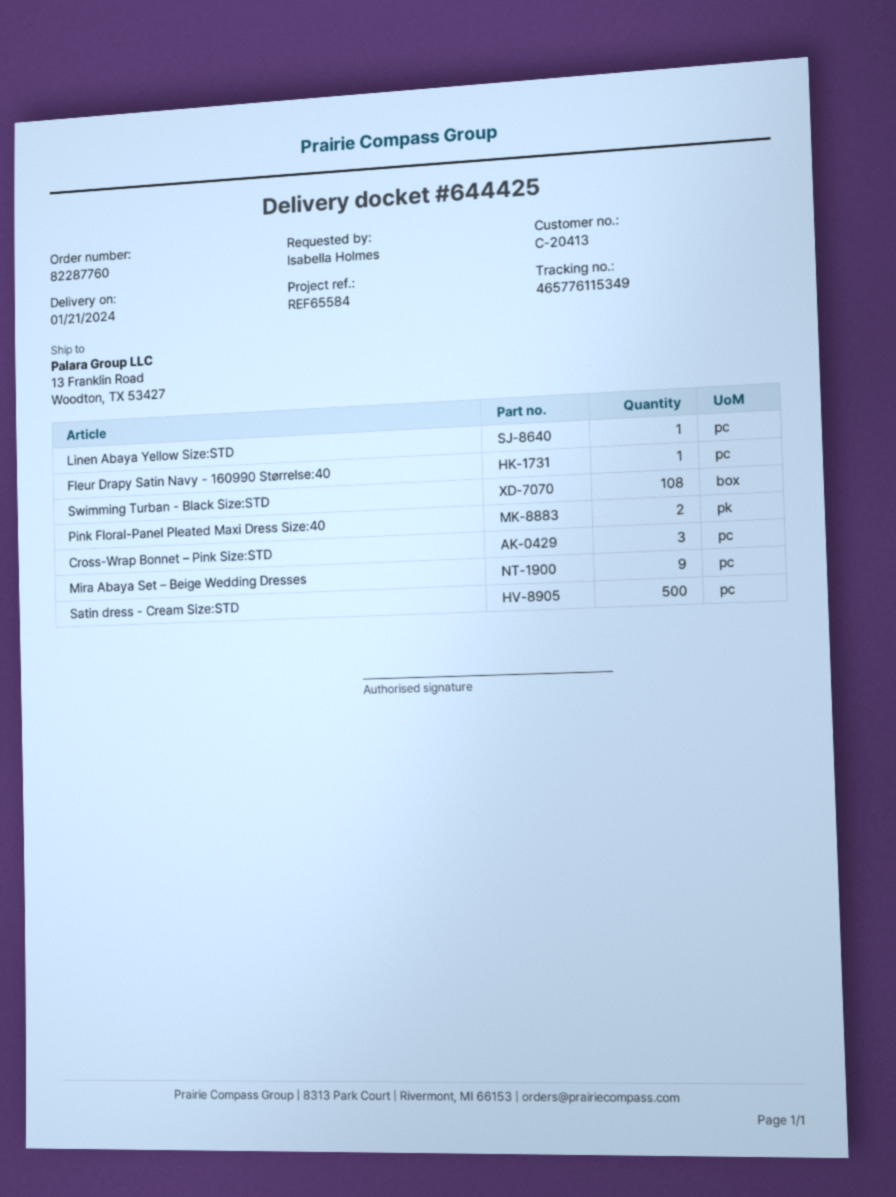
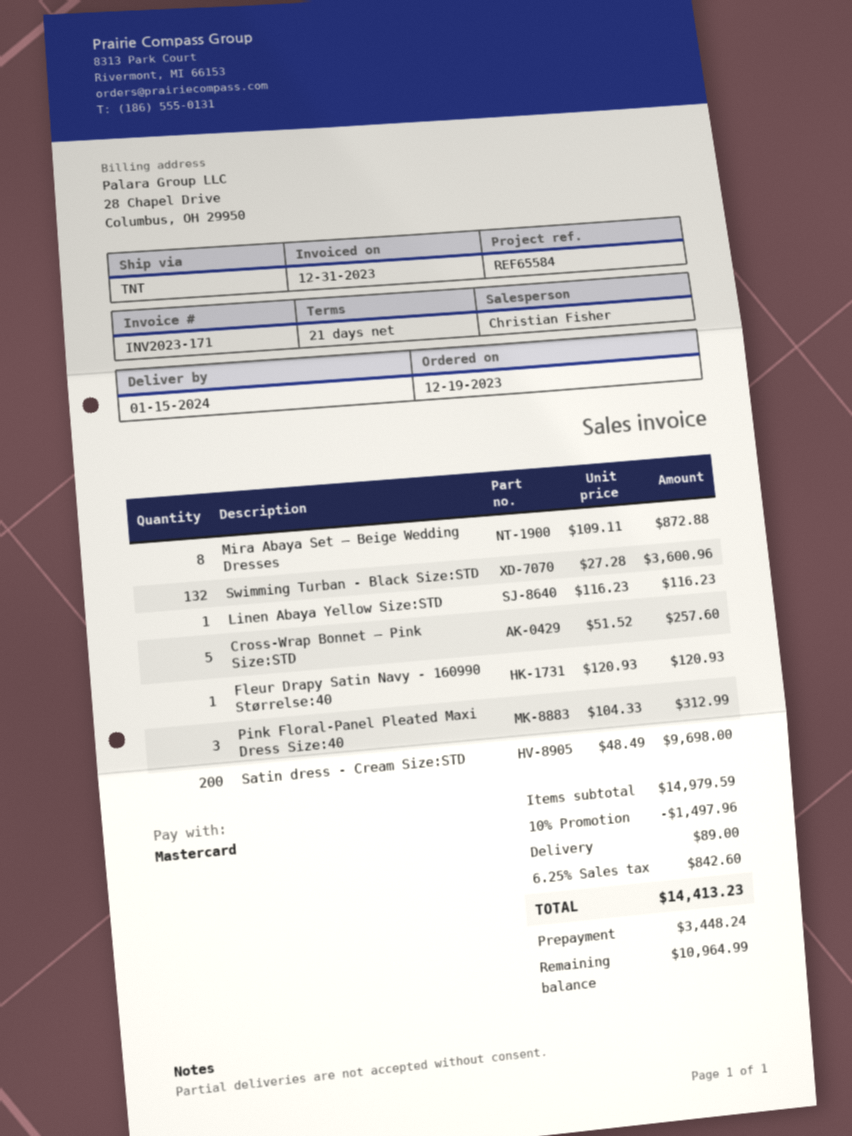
delivery date: 2024-01-21 -> 2024-01-15
Swimming Turban - Black Size:STD: 108 -> 132
Pink Floral-Panel Pleated Maxi Dress Size:40: 2 -> 3
Cross-Wrap Bonnet – Pink Size:STD: 3 -> 5
Mira Abaya Set – Beige Wedding Dresses: 9 -> 8
Satin dress - Cream Size:STD: 500 -> 200

